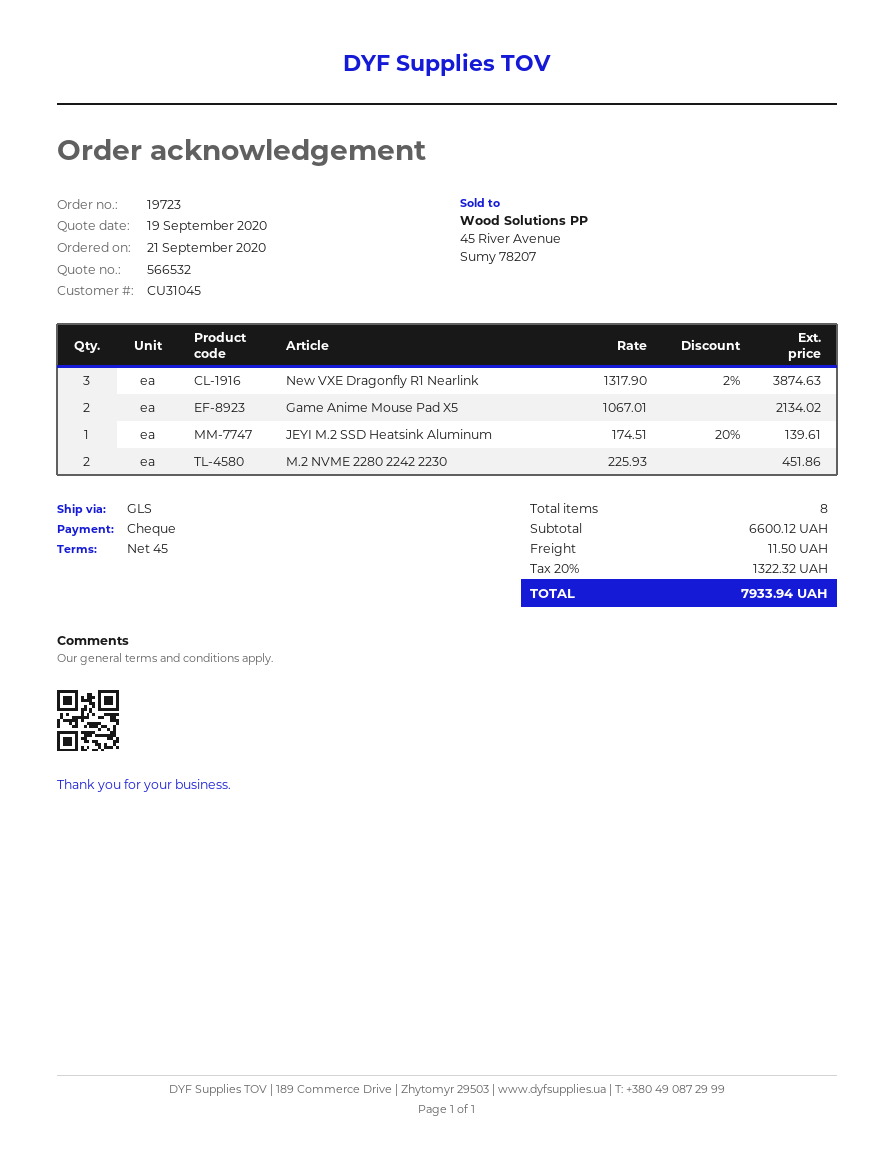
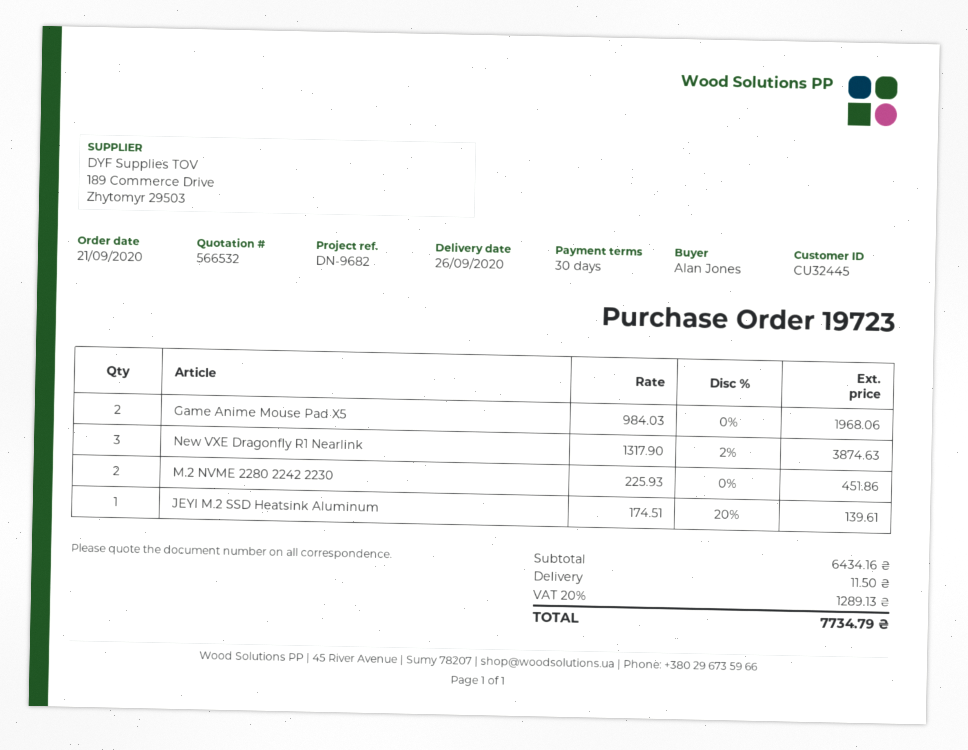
payment terms: 45 days -> 30 days
customer number: CU31045 -> CU32445
Game Anime Mouse Pad X5: 2 x 1067.01 = 2134.02 -> 2 x 984.03 = 1968.06
subtotal: 6600.12 -> 6434.16
tax: 20% = 1322.32 -> 20% = 1289.13
total: 7933.94 -> 7734.79

